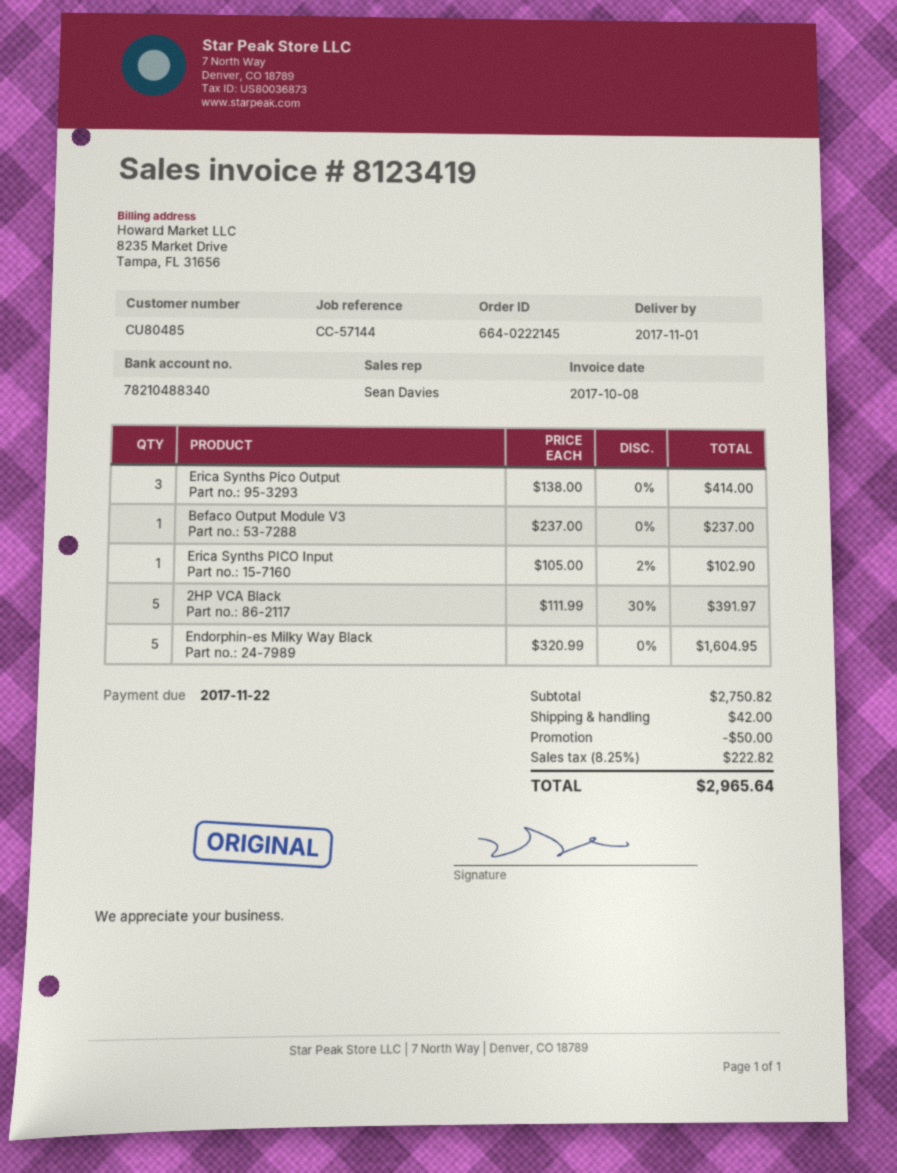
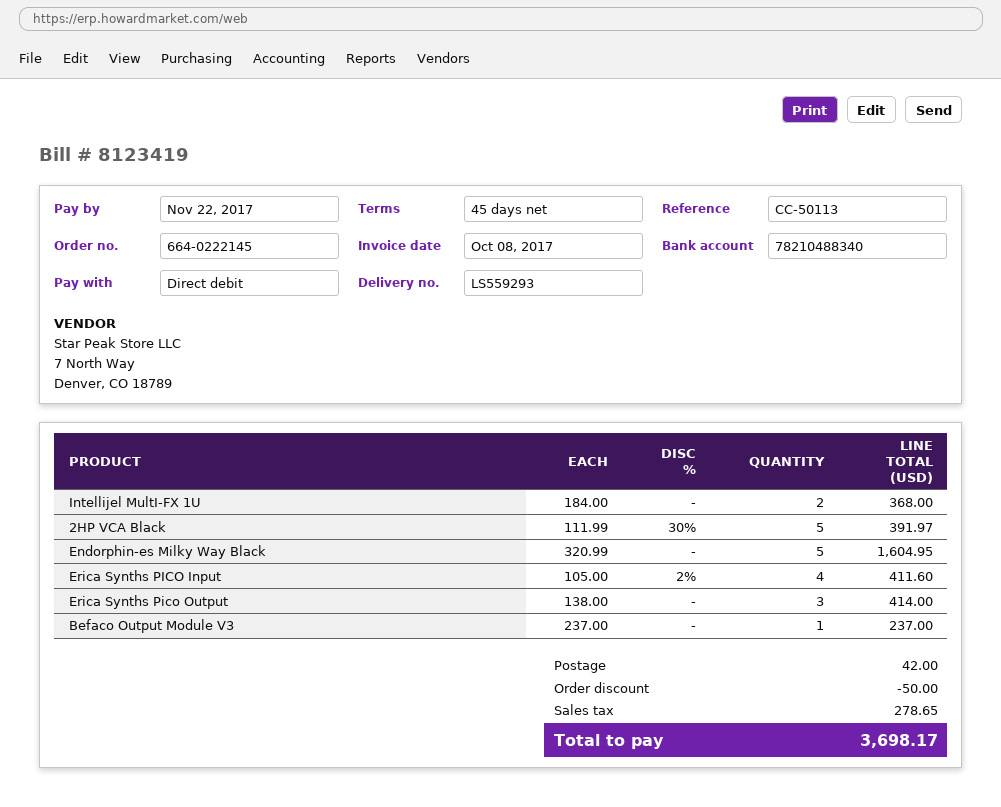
reference: CC-57144 -> CC-50113
Erica Synths PICO Input: 1 x 105.00 - 2% = 102.90 -> 4 x 105.00 - 2% = 411.60
Intellijel MultI-FX 1U: none -> 2 x 184.00 = 368.00
tax: 222.82 -> 278.65
total: 2965.64 -> 3698.17

